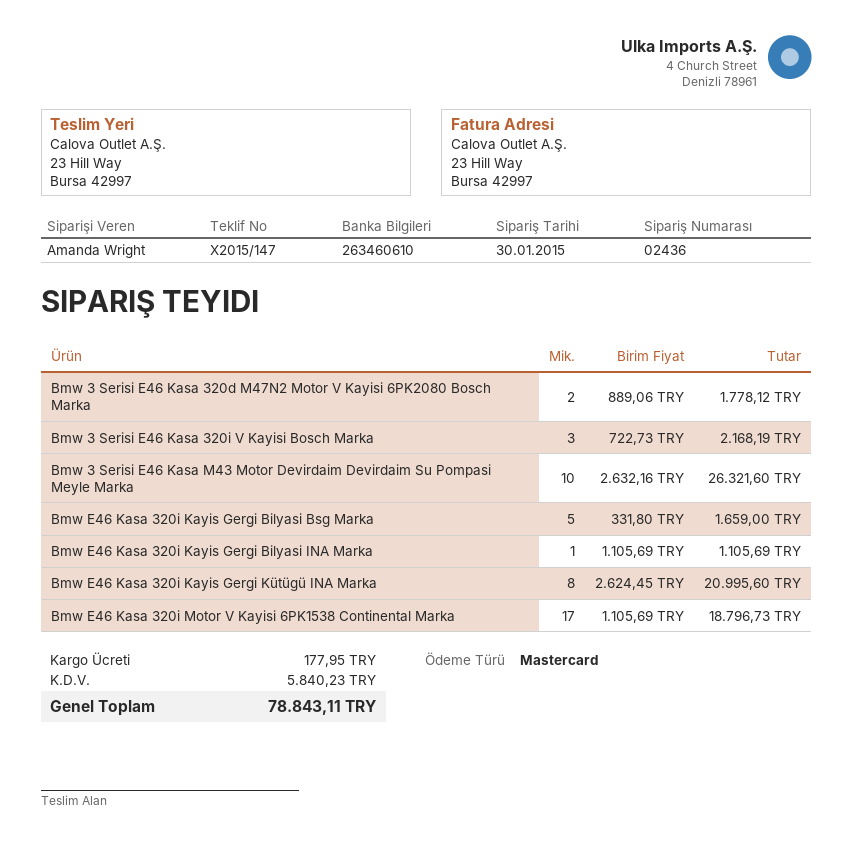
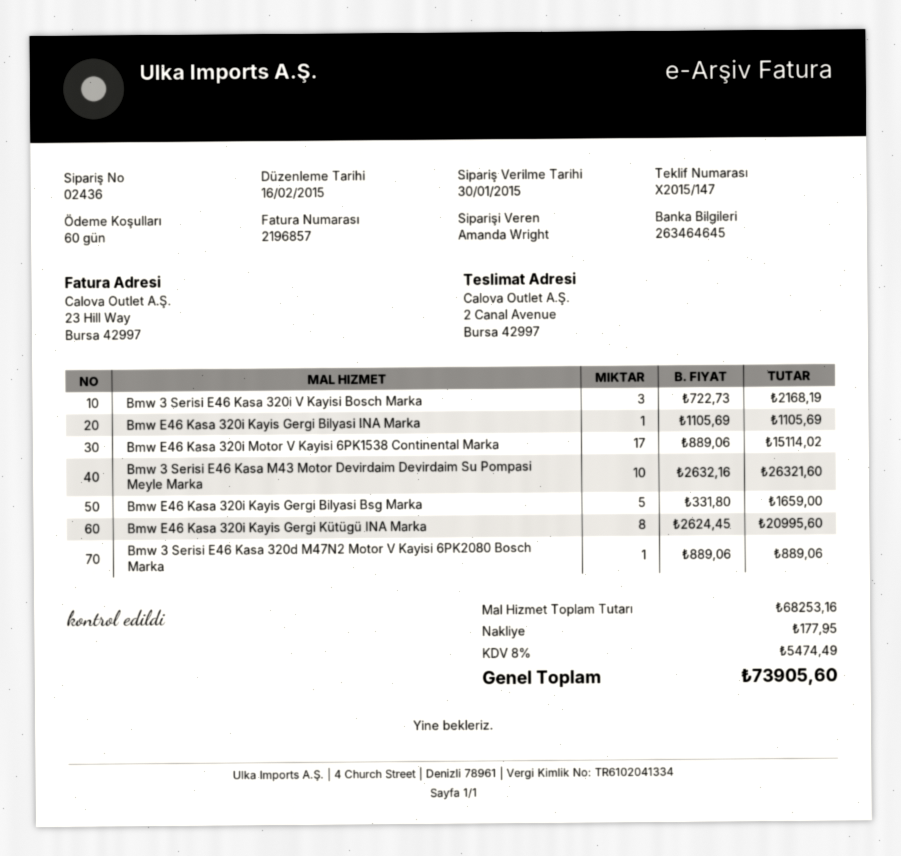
bank account: 263460610 -> 263464645
ship to: 23 Hill Way, Bursa 42997 -> 2 Canal Avenue, Bursa 42997
Bmw 3 Serisi E46 Kasa 320d M47N2 Motor V Kayisi 6PK2080 Bosch Marka: 2 x 889.06 = 1778.12 -> 1 x 889.06 = 889.06
Bmw E46 Kasa 320i Motor V Kayisi 6PK1538 Continental Marka: 17 x 1105.69 = 18796.73 -> 17 x 889.06 = 15114.02
tax: 5840.23 -> 5474.49
total: 78843.11 -> 73905.60

